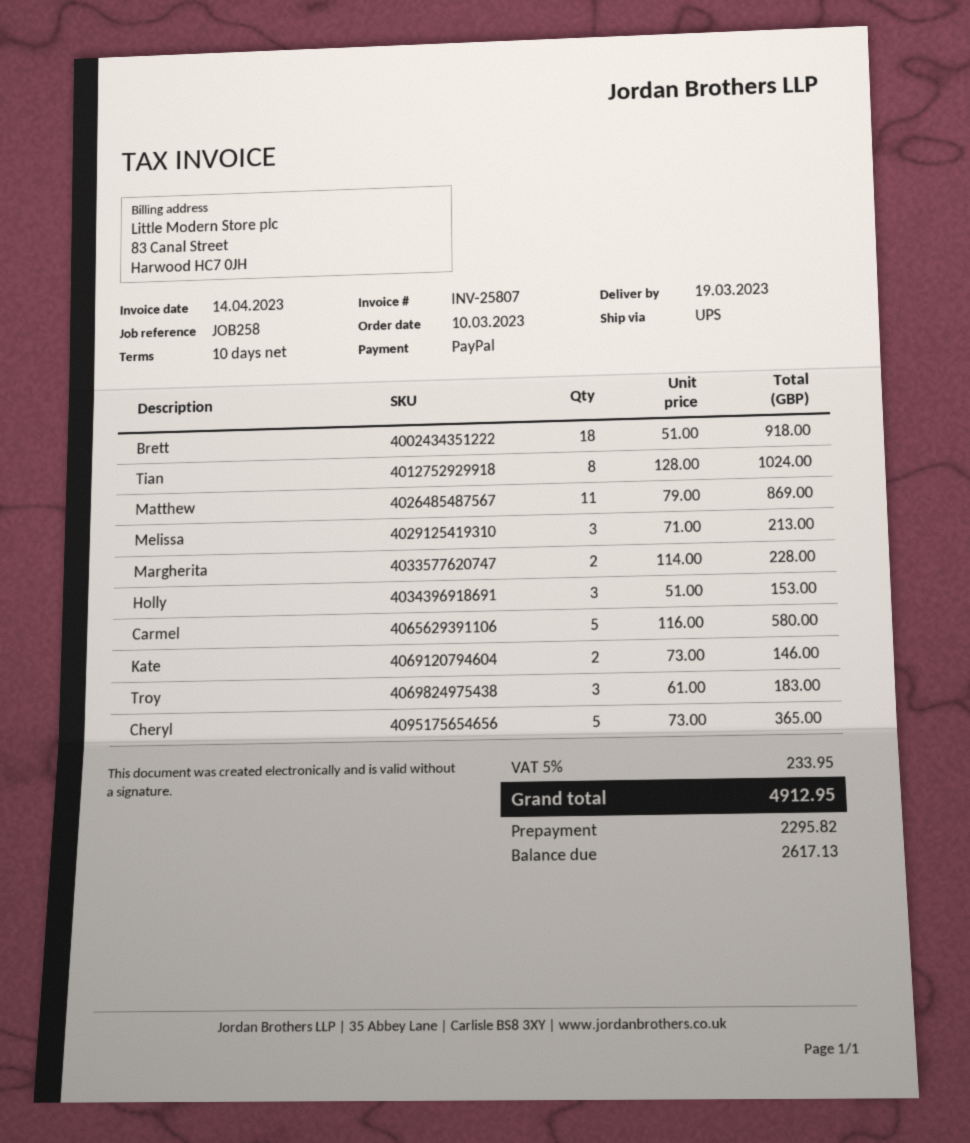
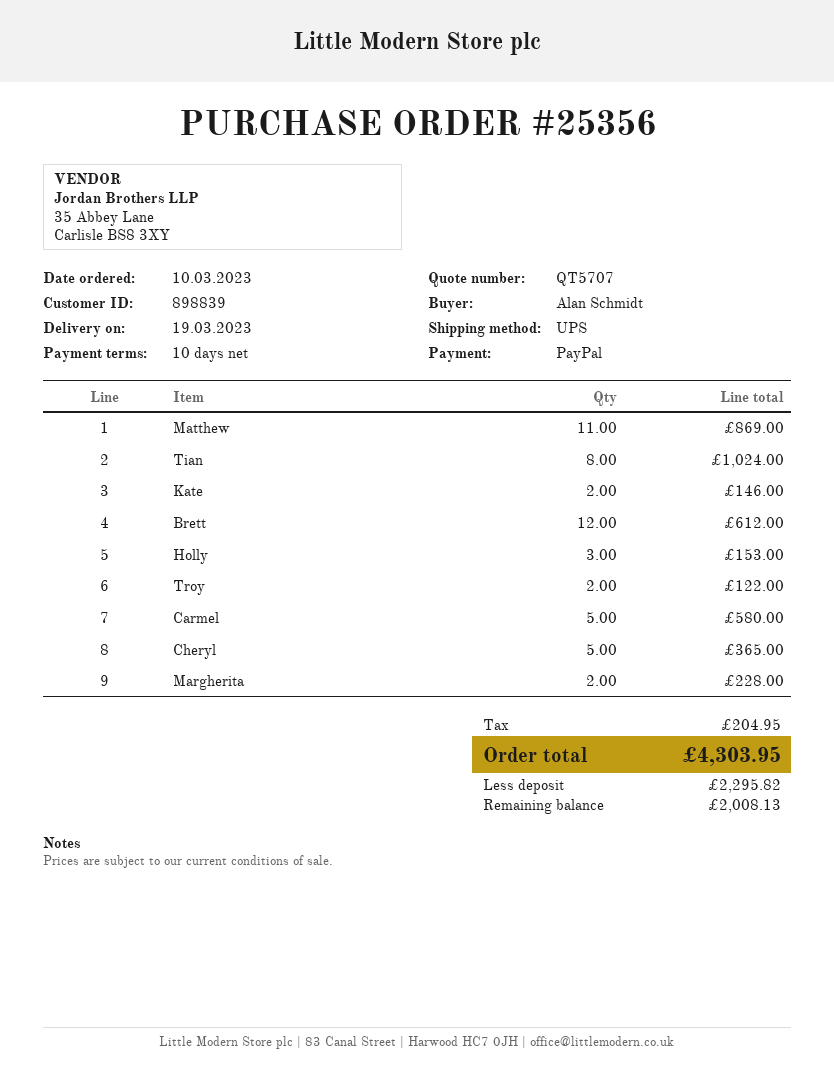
Brett: 18 for 918.00 -> 12 for 612.00
Melissa: 3 for 213.00 -> none
Troy: 3 for 183.00 -> 2 for 122.00
tax: 233.95 -> 204.95
total: 4912.95 -> 4303.95
balance: 2617.13 -> 2008.13

